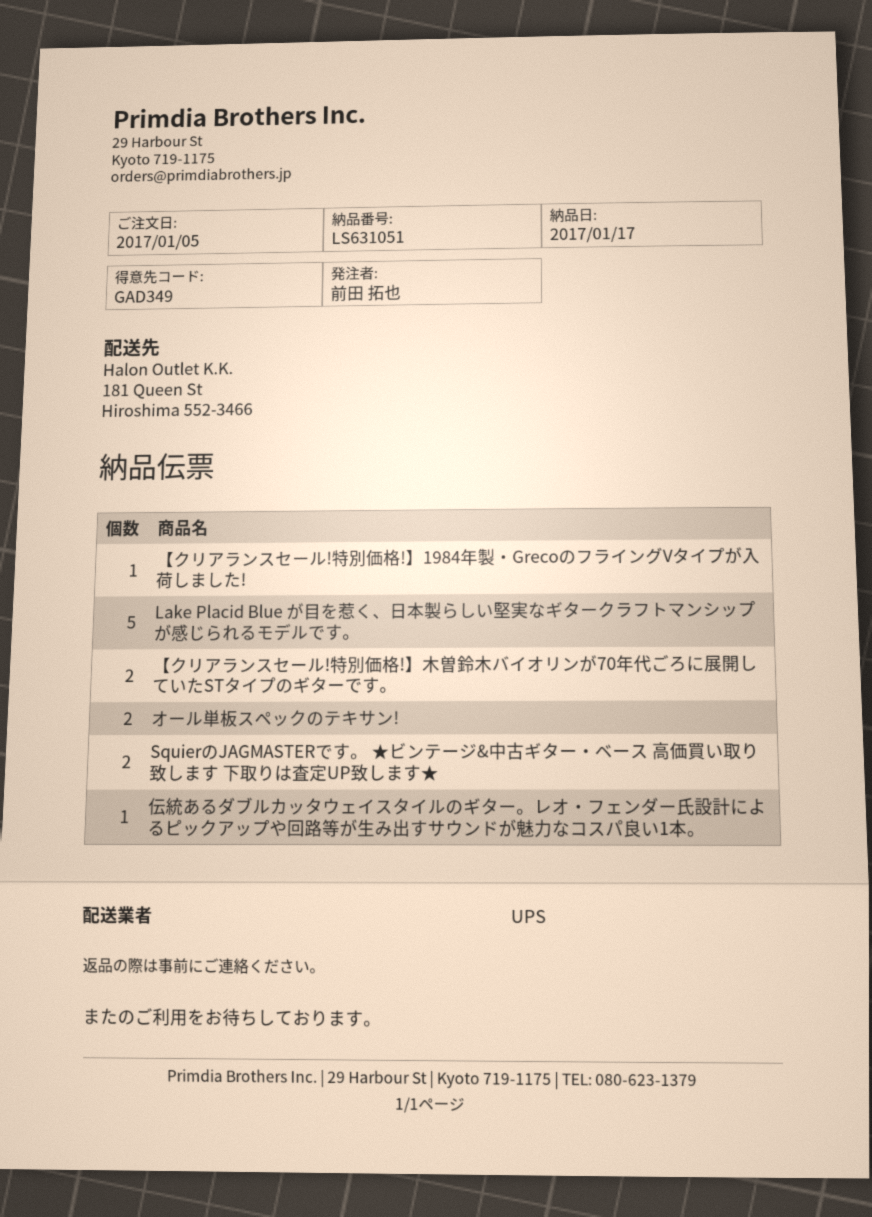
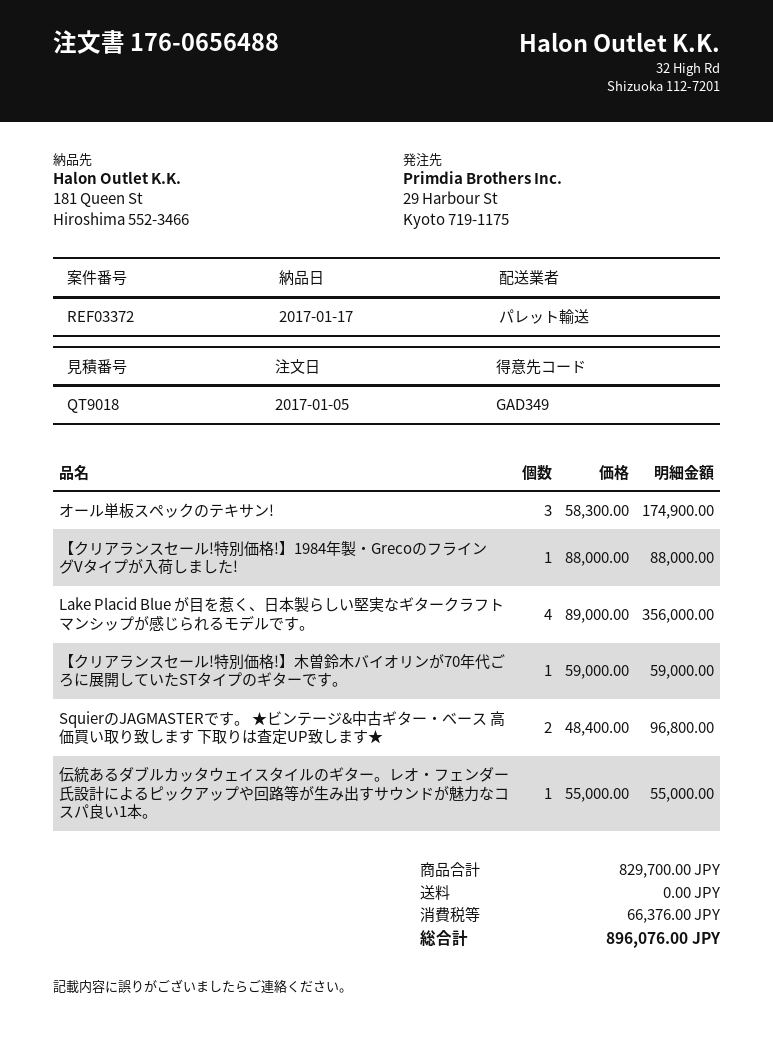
shipping method: UPS -> pallet freight
Lake Placid Blue が目を惹く、日本製らしい堅実なギタークラフトマンシップが感じられるモデルです。: 5 -> 4
【クリアランスセール!特別価格!】木曽鈴木バイオリンが70年代ごろに展開していたSTタイプのギターです。: 2 -> 1
オール単板スペックのテキサン!: 2 -> 3

